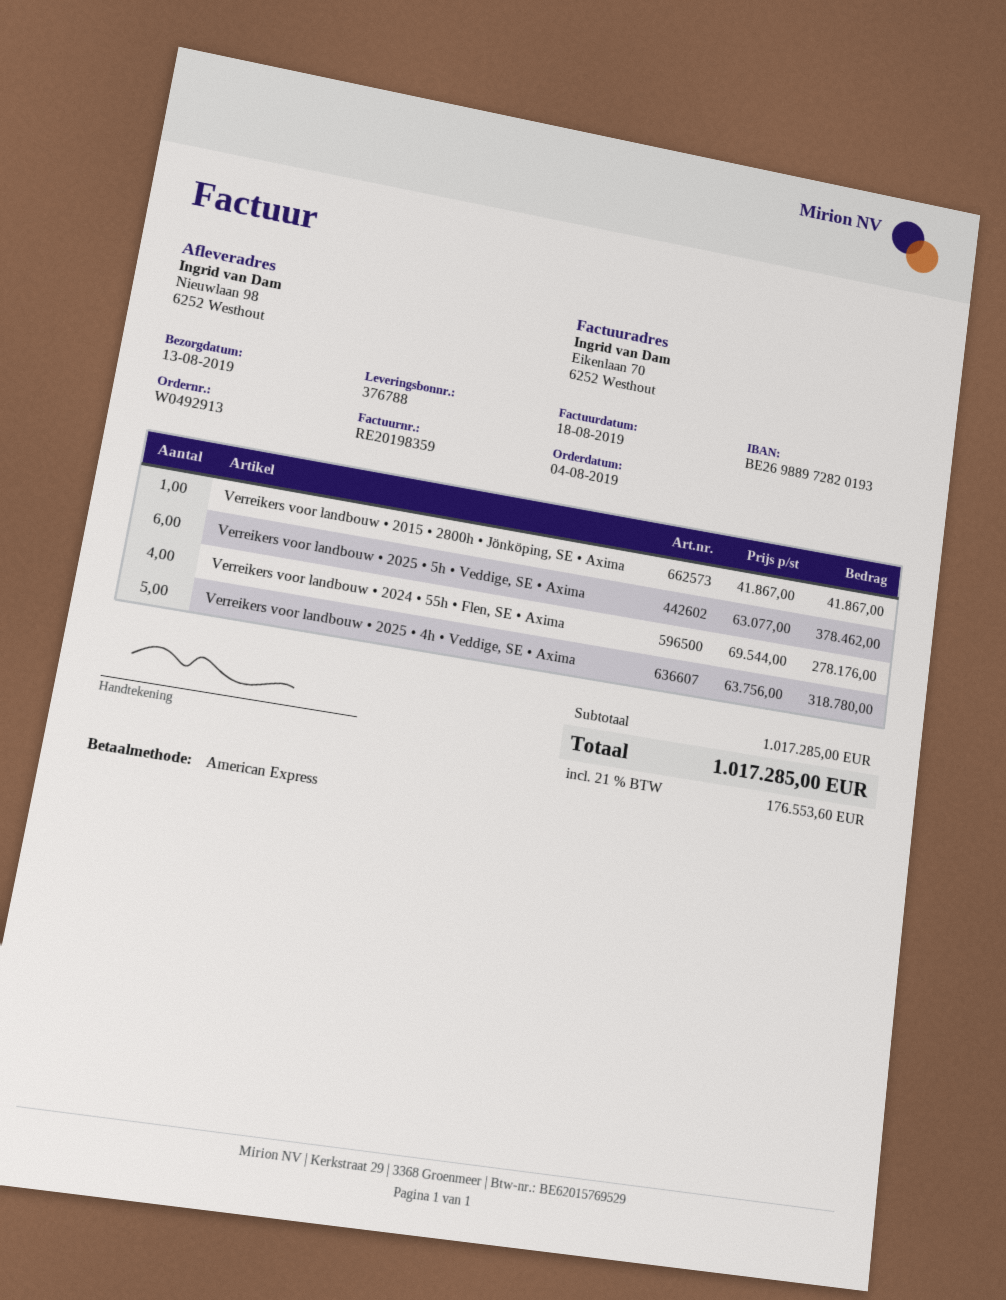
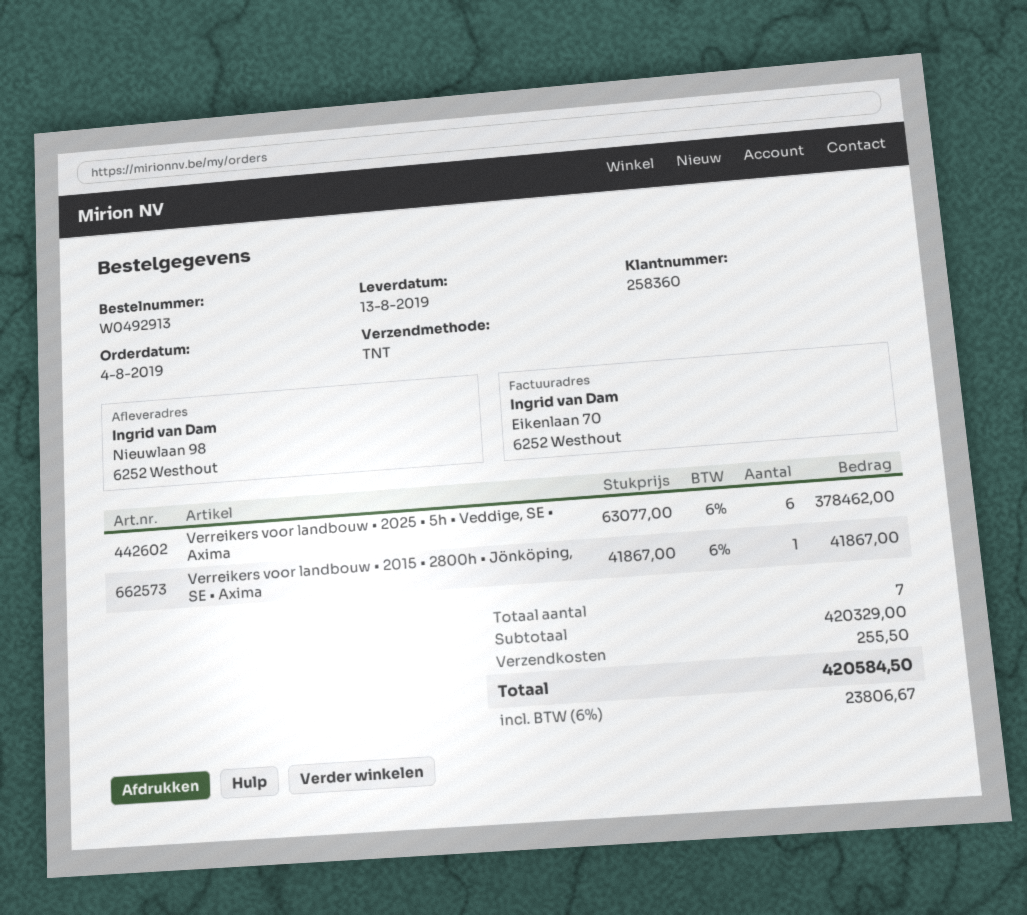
Verreikers voor landbouw • 2024 • 55h • Flen, SE • Axima: 4 x 69544.00 = 278176.00 -> none
Verreikers voor landbouw • 2025 • 4h • Veddige, SE • Axima: 5 x 63756.00 = 318780.00 -> none
subtotal: 1017285.00 -> 420329.00
shipping: none -> 255.50
tax: 21% = 176553.60 -> 6% = 23806.67
total: 1017285.00 -> 420584.50

